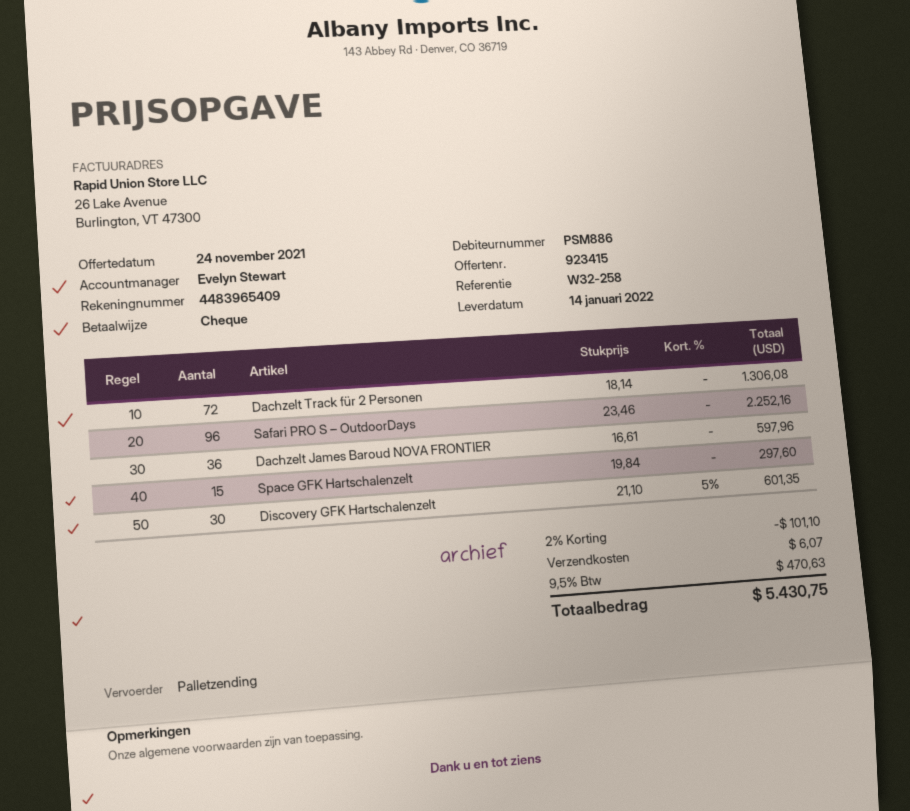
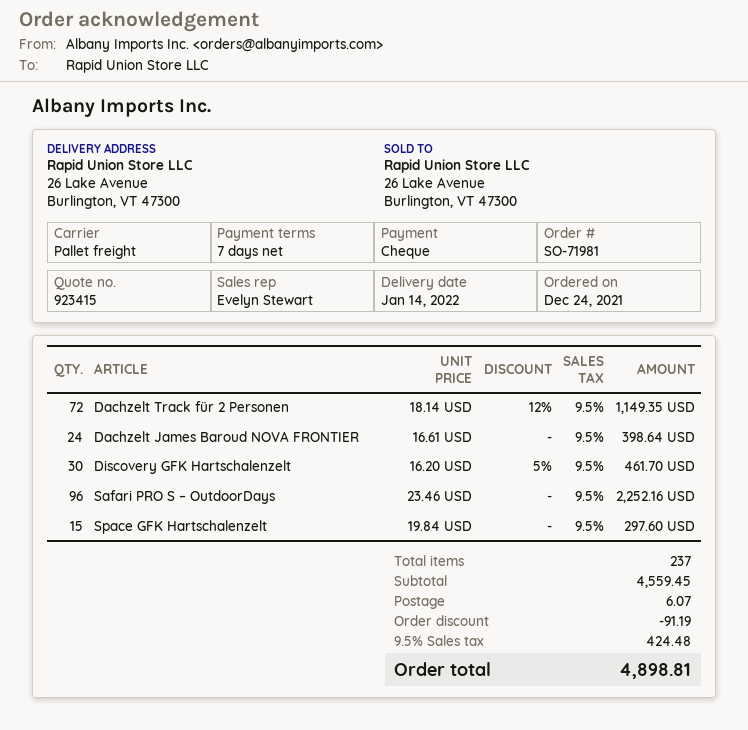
Dachzelt Track für 2 Personen: 72 x 18.14 = 1306.08 -> 72 x 18.14 - 12% = 1149.35
Dachzelt James Baroud NOVA FRONTIER: 36 x 16.61 = 597.96 -> 24 x 16.61 = 398.64
Discovery GFK Hartschalenzelt: 30 x 21.10 - 5% = 601.35 -> 30 x 16.20 - 5% = 461.70
discount: 101.10 -> 91.19
tax: 9.5% = 470.63 -> 9.5% = 424.48
total: 5430.75 -> 4898.81

